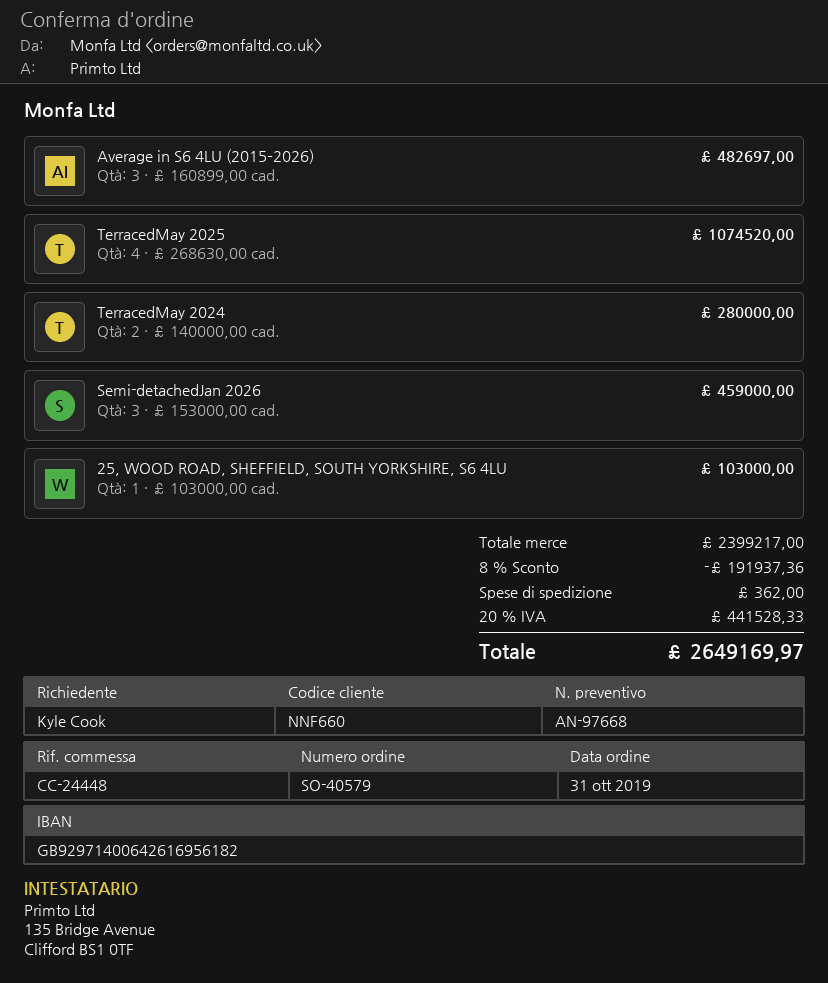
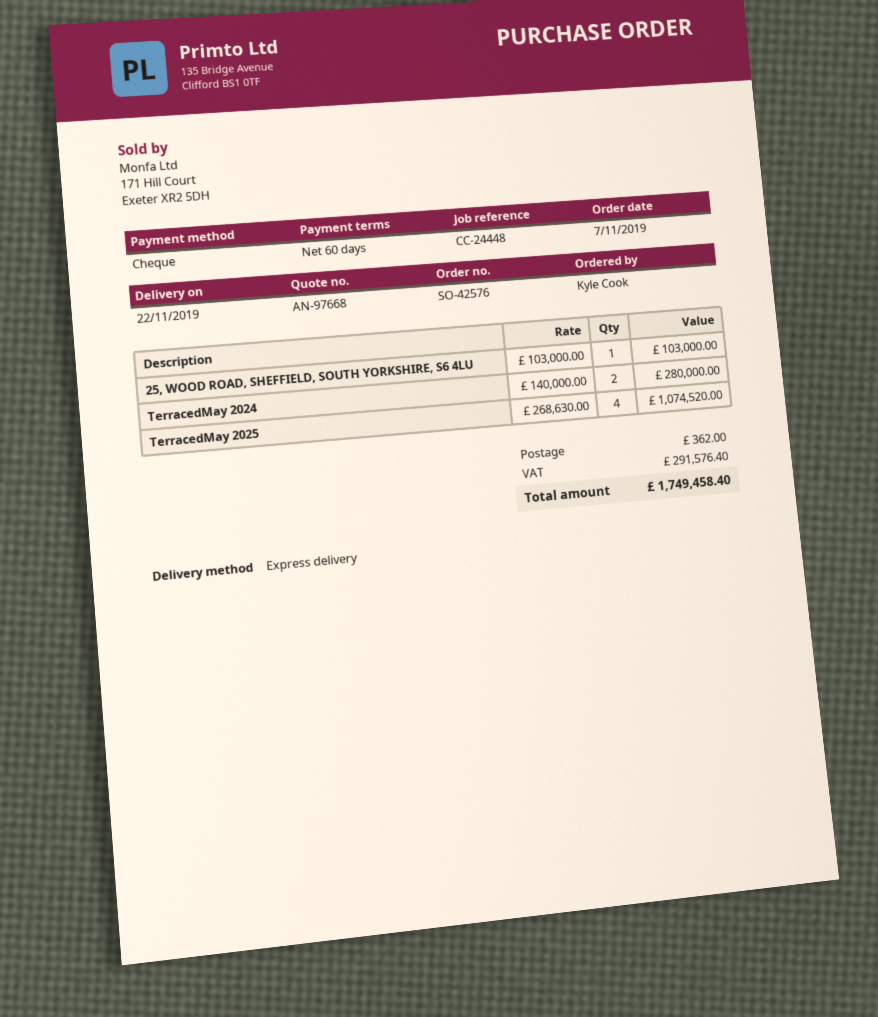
order number: SO-40579 -> SO-42576
order date: 2019-10-31 -> 2019-11-07
Average in S6 4LU (2015–2026): 3 x 160899.00 = 482697.00 -> none
Semi-detachedJan 2026: 3 x 153000.00 = 459000.00 -> none
discount: 8% = 191937.36 -> none
tax: 441528.33 -> 291576.40
total: 2649169.97 -> 1749458.40

